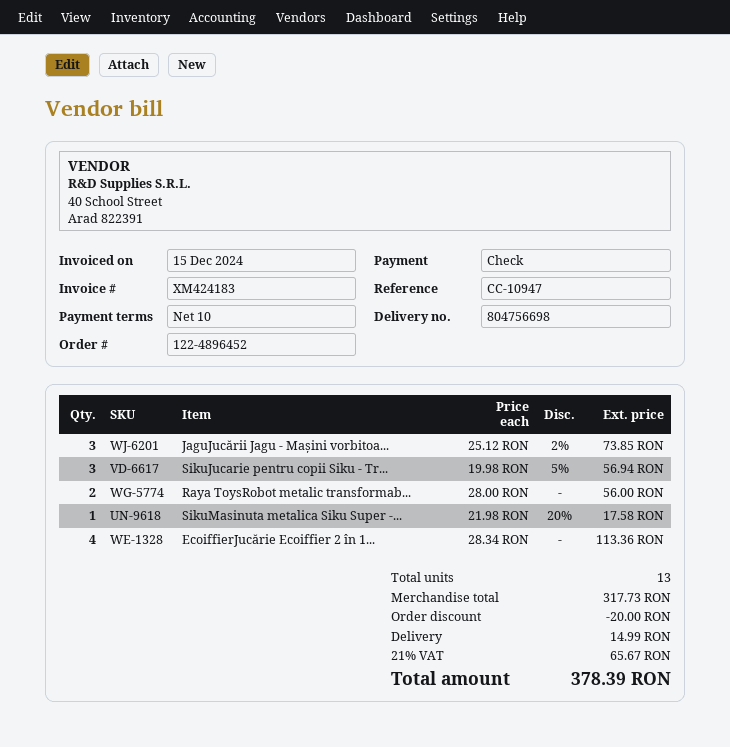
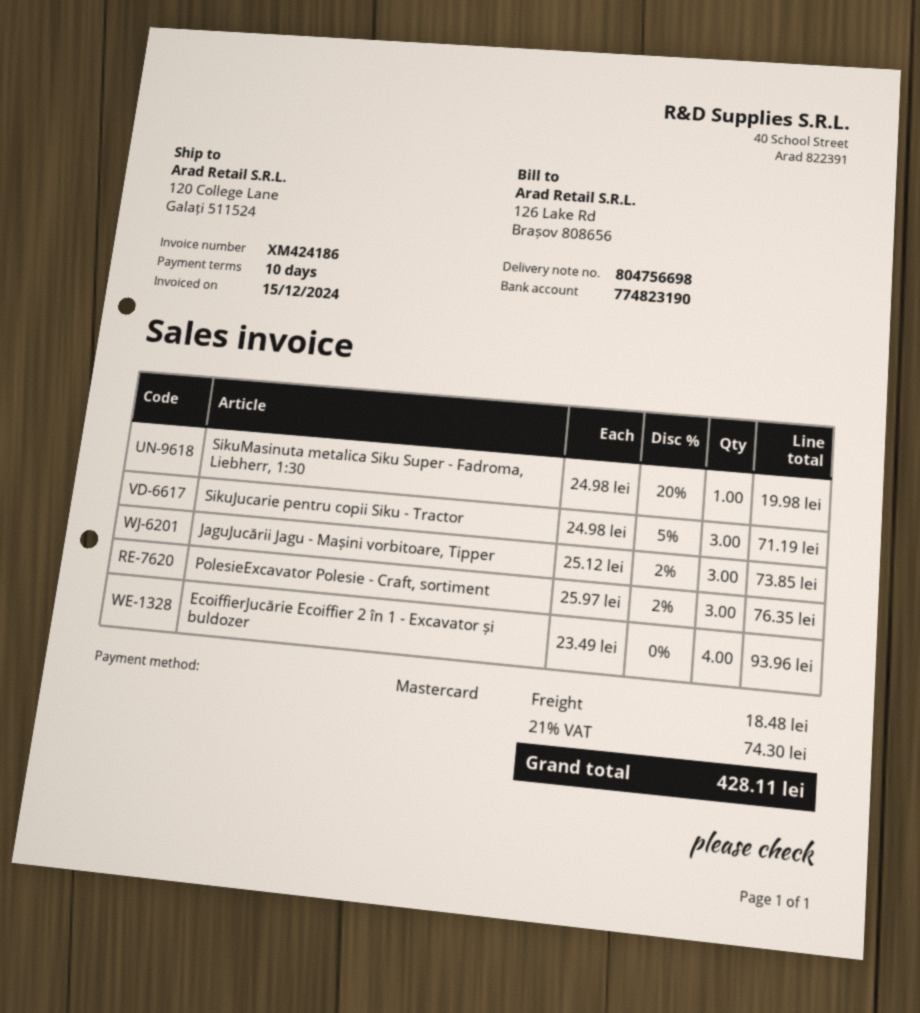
invoice number: XM424183 -> XM424186
payment method: cheque -> Mastercard
SikuJucarie pentru copii Siku - Tr...: 3 x 19.98 - 5% = 56.94 -> 3 x 24.98 - 5% = 71.19
Raya ToysRobot metalic transformab...: 2 x 28.00 = 56.00 -> none
SikuMasinuta metalica Siku Super -...: 1 x 21.98 - 20% = 17.58 -> 1 x 24.98 - 20% = 19.98
EcoiffierJucărie Ecoiffier 2 în 1...: 4 x 28.34 = 113.36 -> 4 x 23.49 = 93.96
PolesieExcavator Polesie - Craft, sortiment: none -> 3 x 25.97 - 2% = 76.35
discount: 20.00 -> none
shipping: 14.99 -> 18.48
tax: 21% = 65.67 -> 21% = 74.30
total: 378.39 -> 428.11

